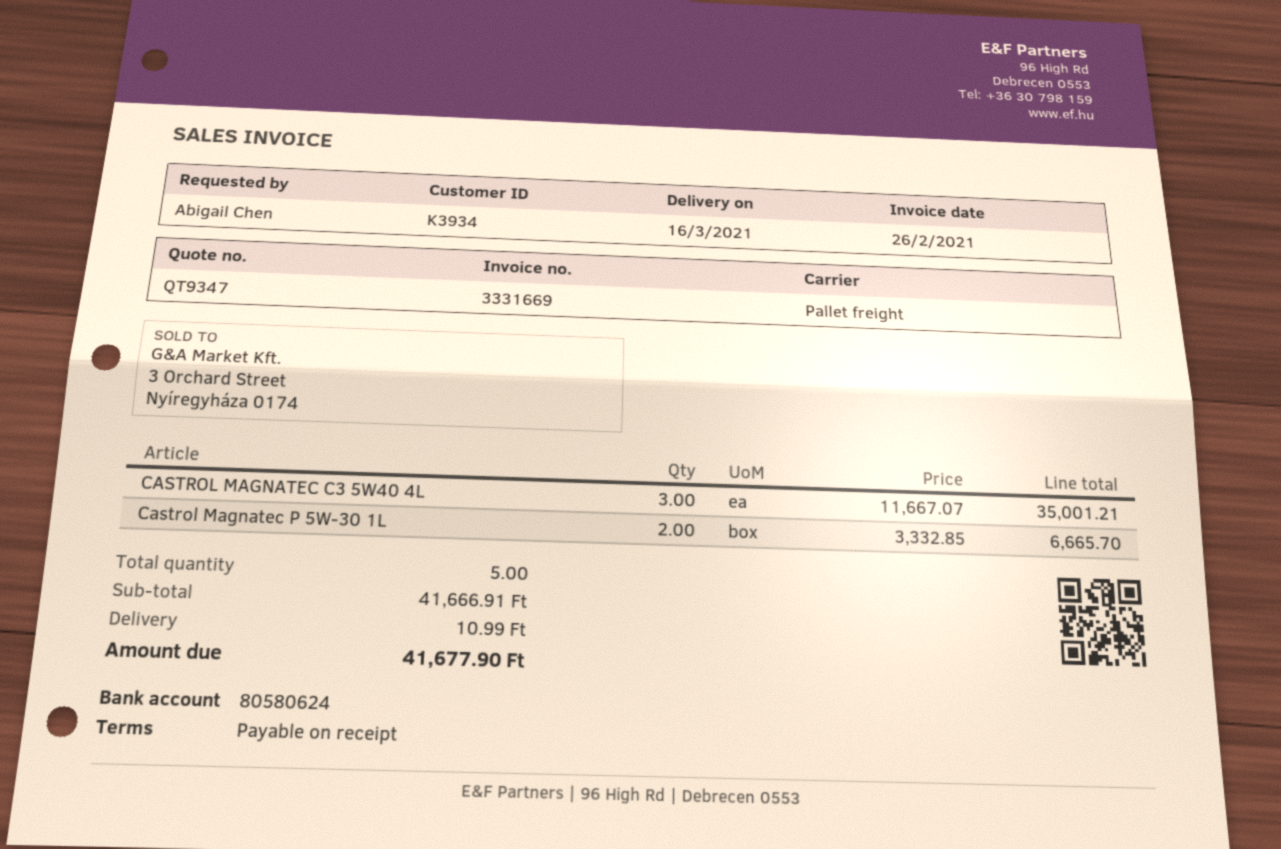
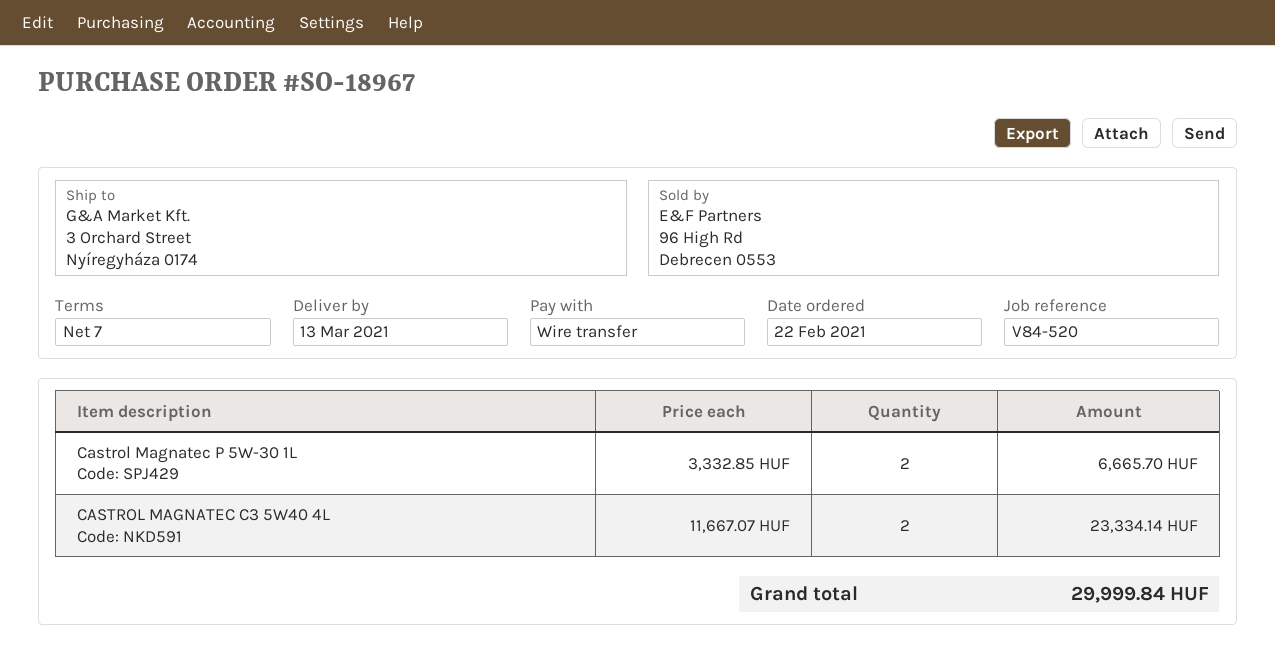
delivery date: 2021-03-16 -> 2021-03-13
payment terms: on receipt -> 7 days
CASTROL MAGNATEC C3 5W40 4L: 3 x 11667.07 = 35001.21 -> 2 x 11667.07 = 23334.14
shipping: 10.99 -> none
total: 41677.90 -> 29999.84

